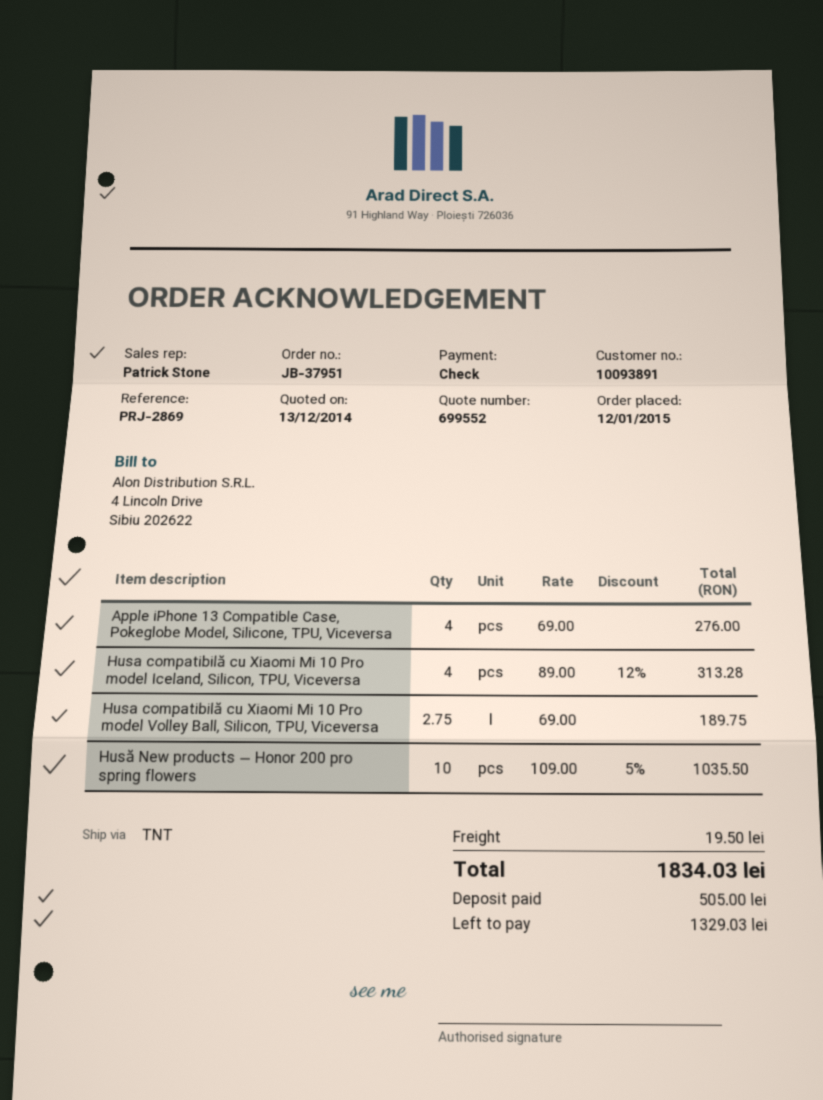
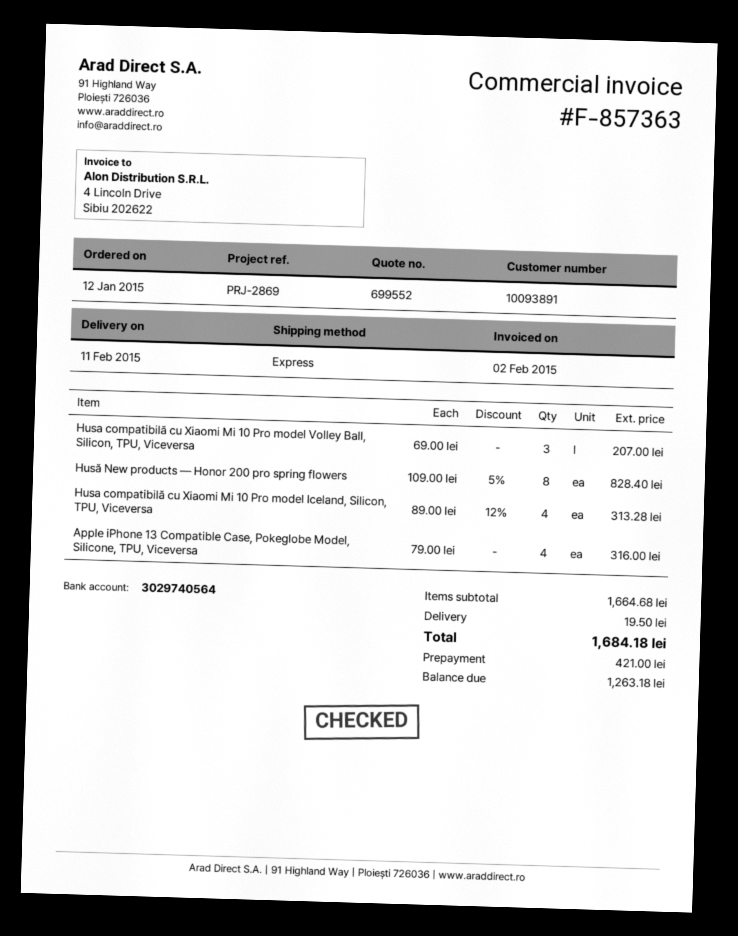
shipping method: TNT -> express
Apple iPhone 13 Compatible Case, Pokeglobe Model, Silicone, TPU, Viceversa: 4 x 69.00 = 276.00 -> 4 x 79.00 = 316.00
Husa compatibilă cu Xiaomi Mi 10 Pro model Volley Ball, Silicon, TPU, Viceversa: 2.75 x 69.00 = 189.75 -> 3 x 69.00 = 207.00
Husă New products — Honor 200 pro spring flowers: 10 x 109.00 - 5% = 1035.50 -> 8 x 109.00 - 5% = 828.40
total: 1834.03 -> 1684.18
deposit: 505.00 -> 421.00
balance: 1329.03 -> 1263.18

